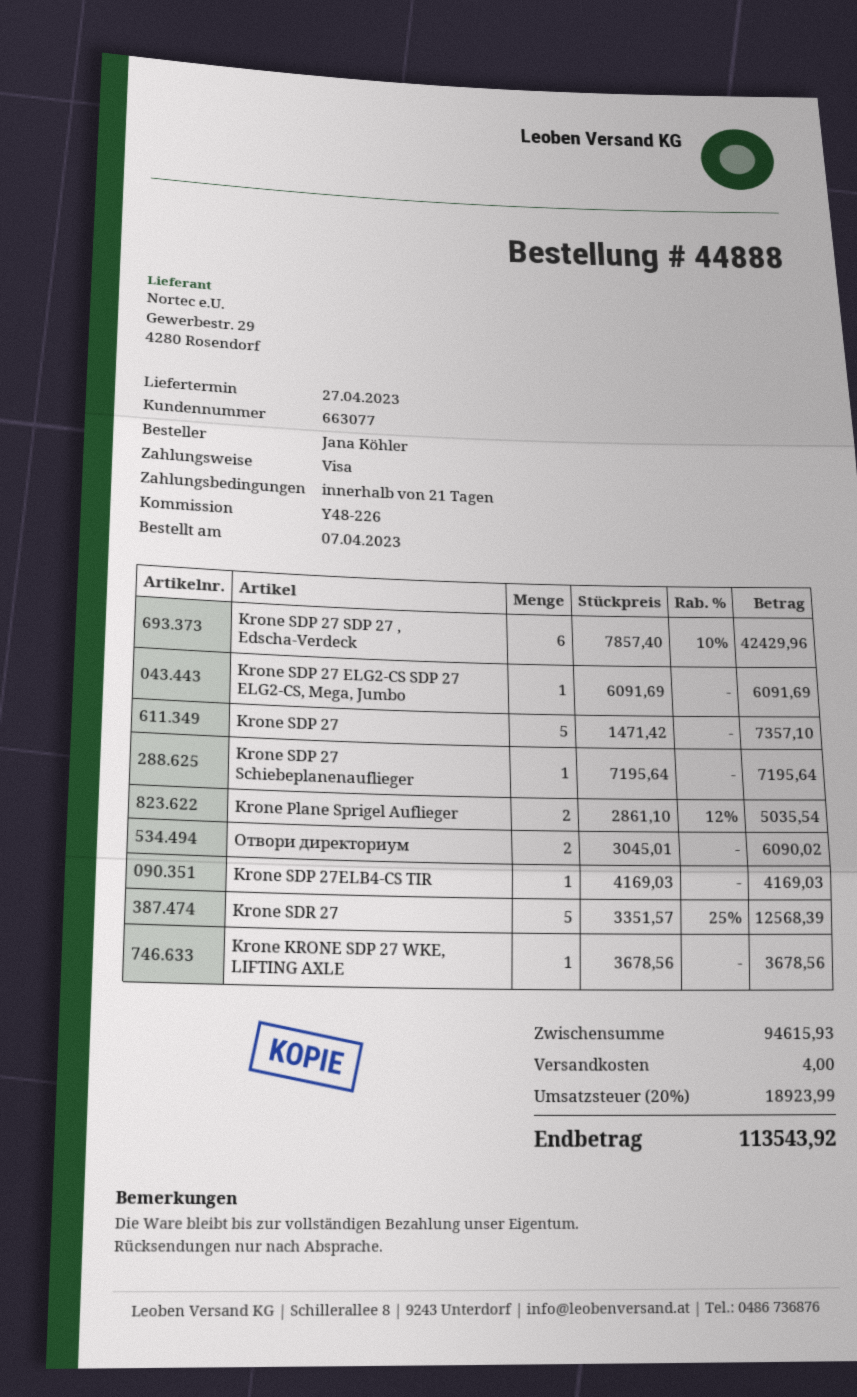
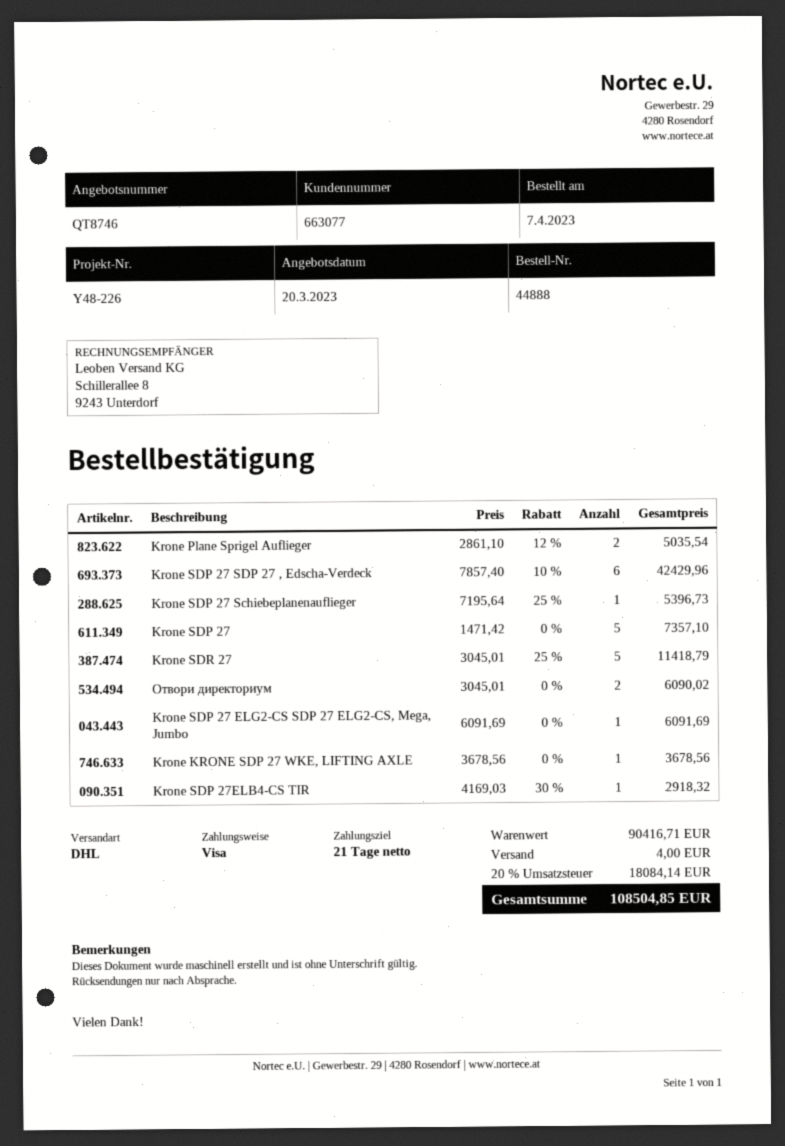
Krone SDP 27 Schiebeplanenauflieger: 1 x 7195.64 = 7195.64 -> 1 x 7195.64 - 25% = 5396.73
Krone SDP 27ELB4-CS TIR: 1 x 4169.03 = 4169.03 -> 1 x 4169.03 - 30% = 2918.32
Krone SDR 27: 5 x 3351.57 - 25% = 12568.39 -> 5 x 3045.01 - 25% = 11418.79
subtotal: 94615.93 -> 90416.71
tax: 20% = 18923.99 -> 20% = 18084.14
total: 113543.92 -> 108504.85

